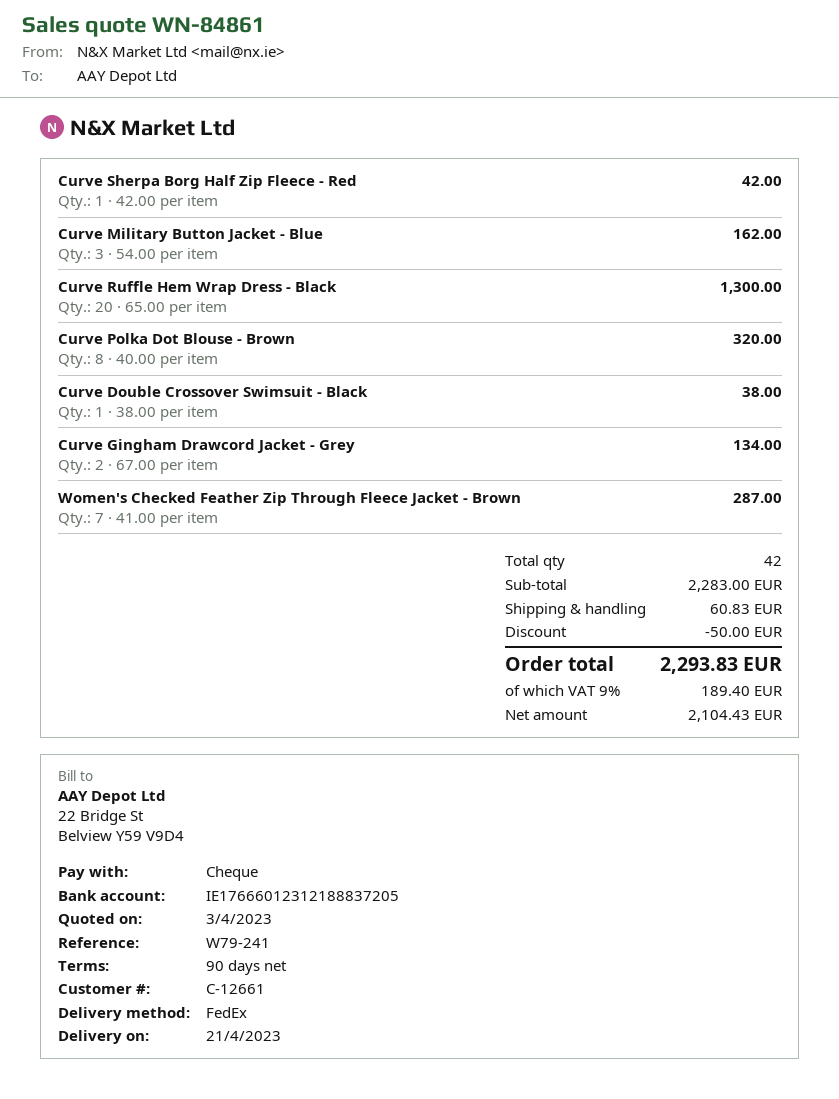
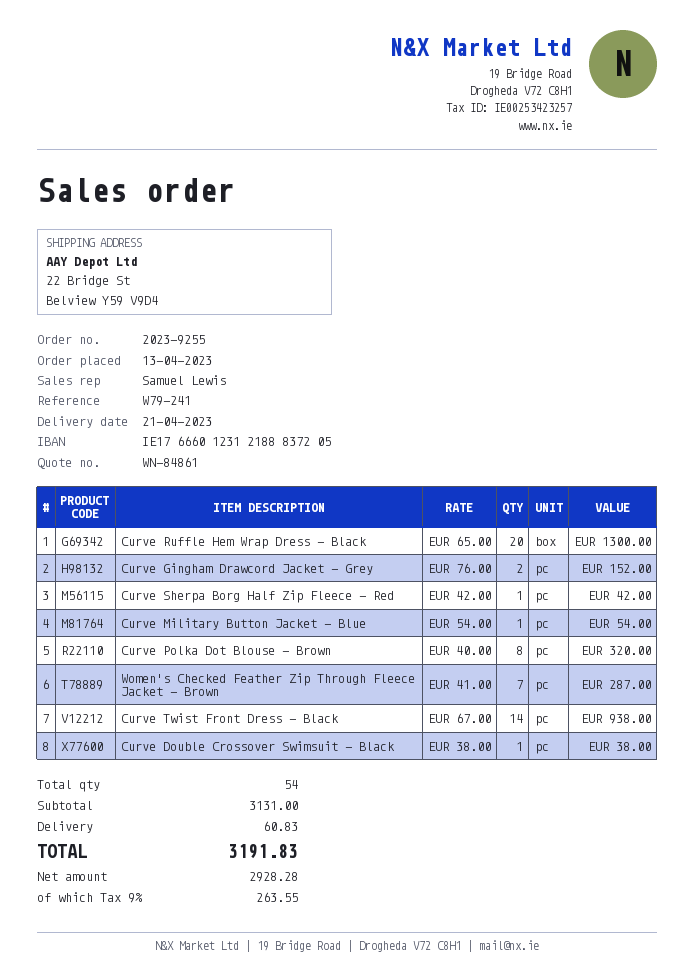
Curve Military Button Jacket - Blue: 3 x 54.00 = 162.00 -> 1 x 54.00 = 54.00
Curve Gingham Drawcord Jacket - Grey: 2 x 67.00 = 134.00 -> 2 x 76.00 = 152.00
Curve Twist Front Dress - Black: none -> 14 x 67.00 = 938.00
total quantity: 42 -> 54
subtotal: 2283.00 -> 3131.00
discount: 50.00 -> none
net: 2104.43 -> 2928.28
tax: 9% = 189.40 -> 9% = 263.55
total: 2293.83 -> 3191.83

